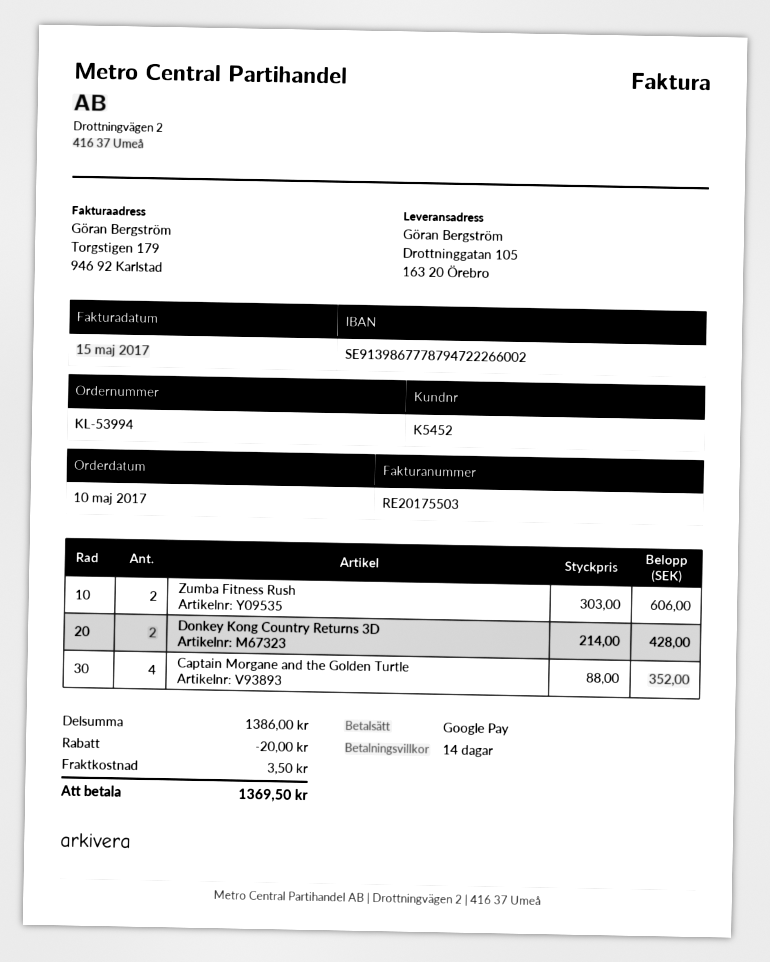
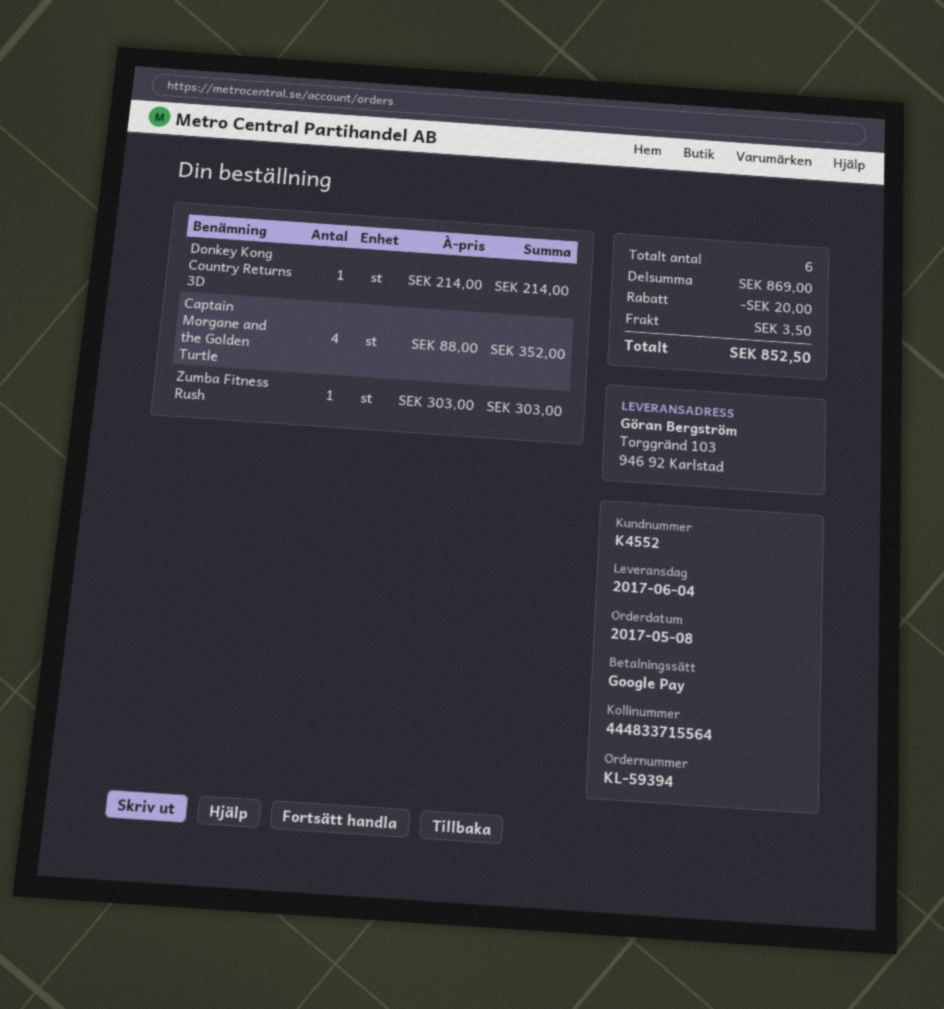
order number: KL-53994 -> KL-59394
order date: 2017-05-10 -> 2017-05-08
customer number: K5452 -> K4552
ship to: Drottninggatan 105, 163 20 Örebro -> Torggränd 103, 946 92 Karlstad
Zumba Fitness Rush: 2 x 303.00 = 606.00 -> 1 x 303.00 = 303.00
Donkey Kong Country Returns 3D: 2 x 214.00 = 428.00 -> 1 x 214.00 = 214.00
subtotal: 1386.00 -> 869.00
total: 1369.50 -> 852.50

